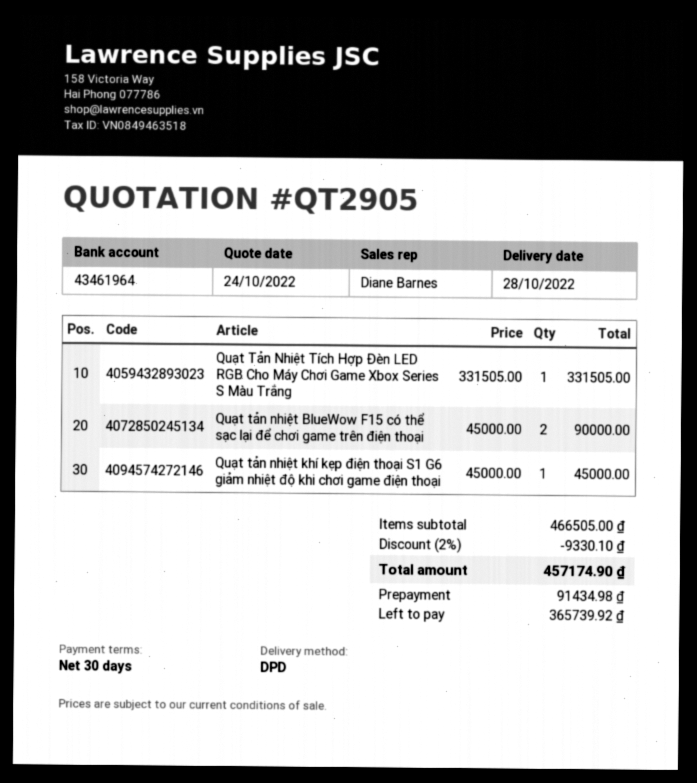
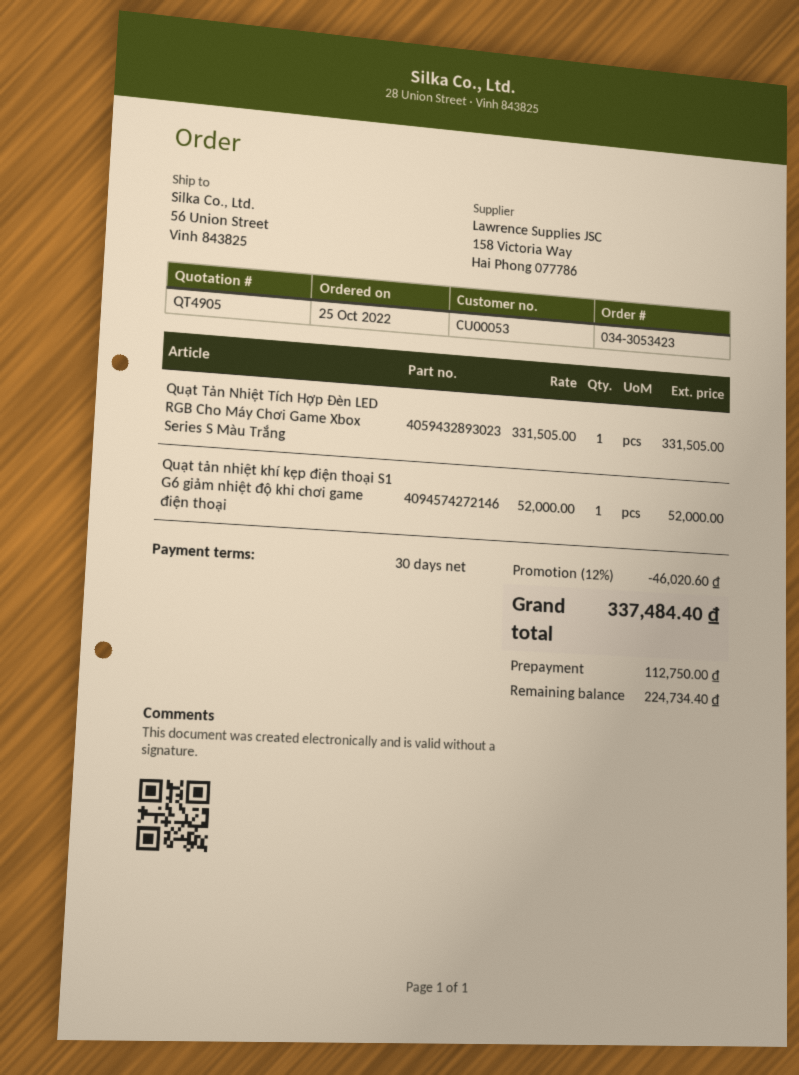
quote number: QT2905 -> QT4905
Quạt tản nhiệt BlueWow F15 có thể sạc lại để chơi game trên điện thoại: 2 x 45000.00 = 90000.00 -> none
Quạt tản nhiệt khí kẹp điện thoại S1 G6 giảm nhiệt độ khi chơi game điện thoại: 1 x 45000.00 = 45000.00 -> 1 x 52000.00 = 52000.00
discount: 2% = 9330.10 -> 12% = 46020.60
total: 457174.90 -> 337484.40
deposit: 91434.98 -> 112750.00
balance: 365739.92 -> 224734.40

